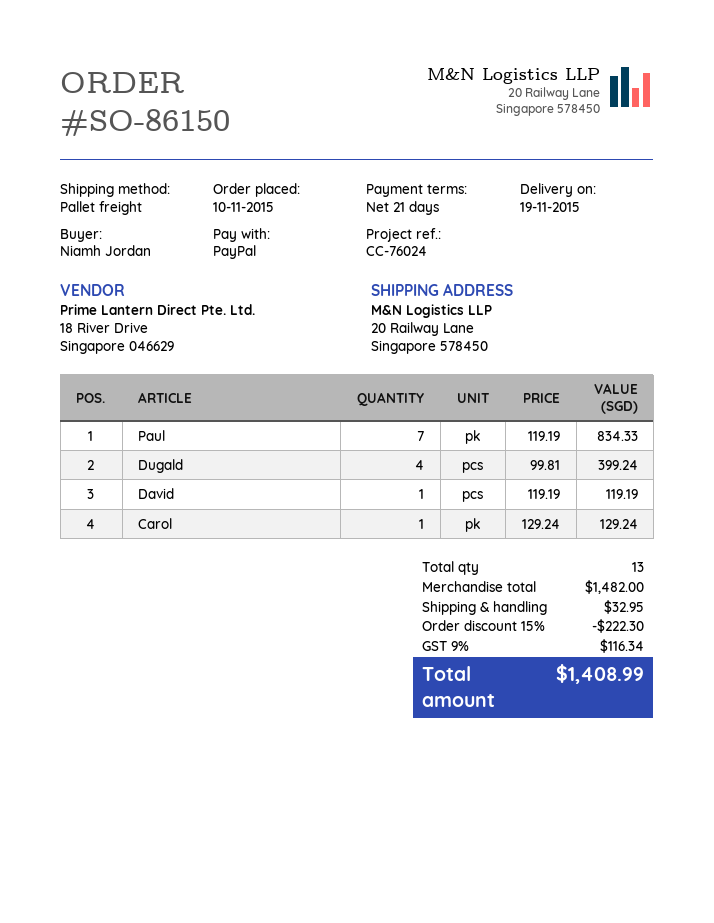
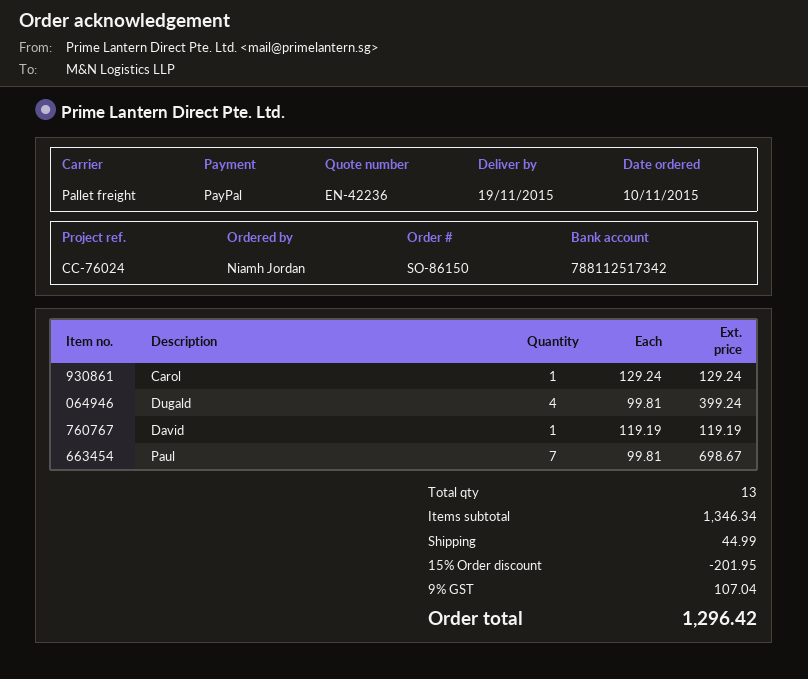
Paul: 7 x 119.19 = 834.33 -> 7 x 99.81 = 698.67
subtotal: 1482.00 -> 1346.34
discount: 15% = 222.30 -> 15% = 201.95
shipping: 32.95 -> 44.99
tax: 9% = 116.34 -> 9% = 107.04
total: 1408.99 -> 1296.42

